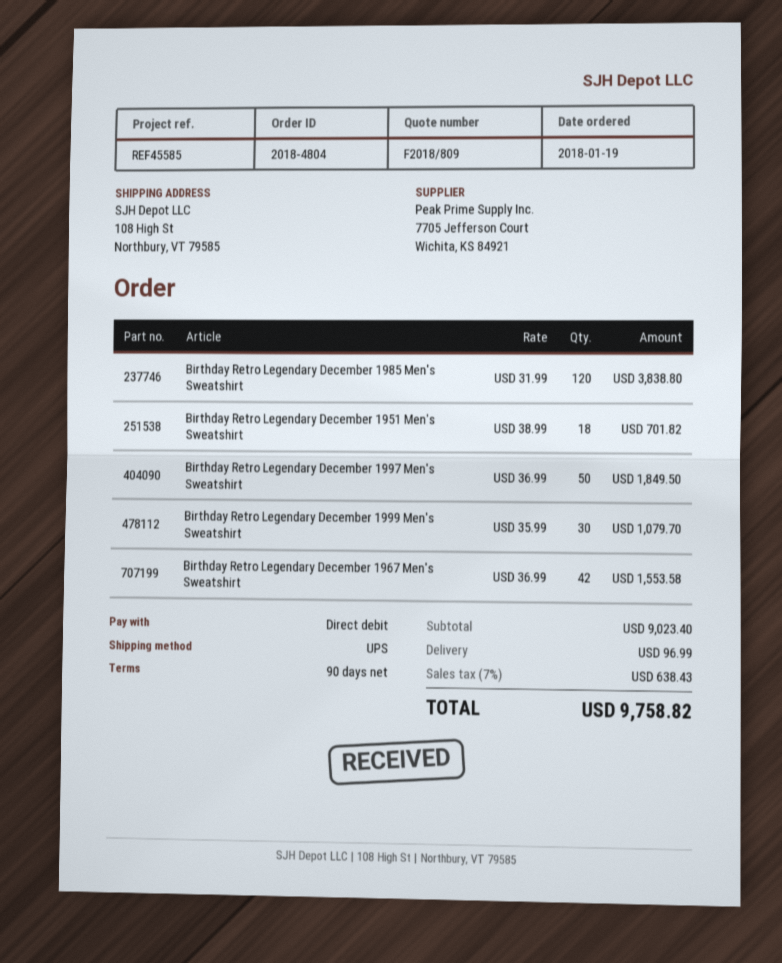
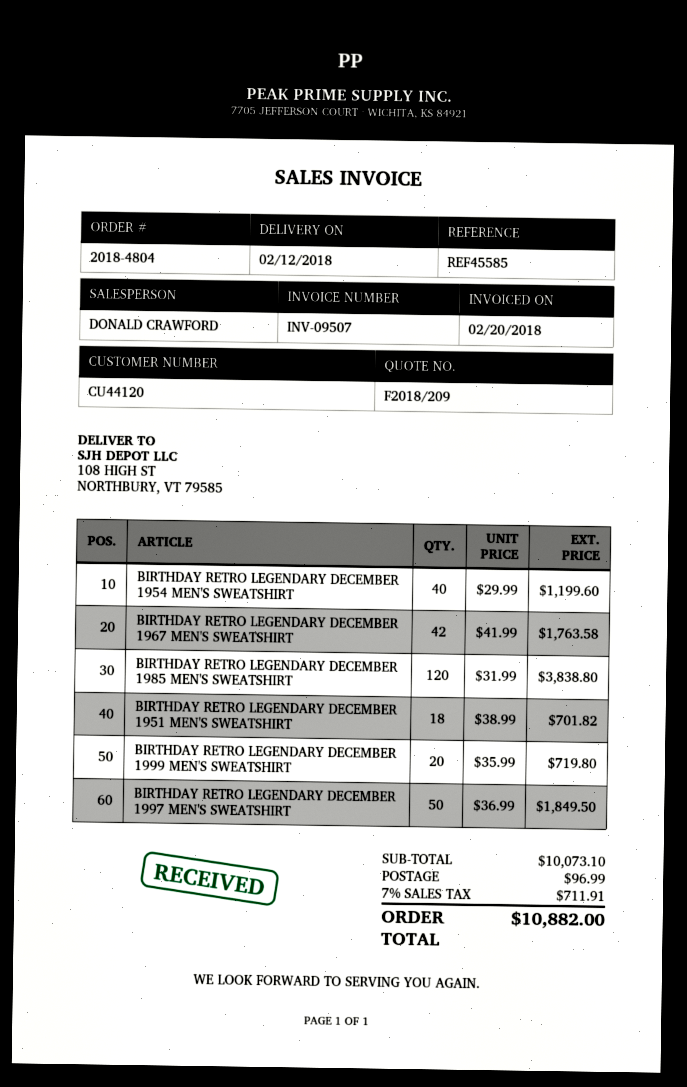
quote number: F2018/809 -> F2018/209
Birthday Retro Legendary December 1999 Men's Sweatshirt: 30 x 35.99 = 1079.70 -> 20 x 35.99 = 719.80
Birthday Retro Legendary December 1967 Men's Sweatshirt: 42 x 36.99 = 1553.58 -> 42 x 41.99 = 1763.58
BIRTHDAY RETRO LEGENDARY DECEMBER 1954 MEN'S SWEATSHIRT: none -> 40 x 29.99 = 1199.60
subtotal: 9023.40 -> 10073.10
tax: 7% = 638.43 -> 7% = 711.91
total: 9758.82 -> 10882.00

